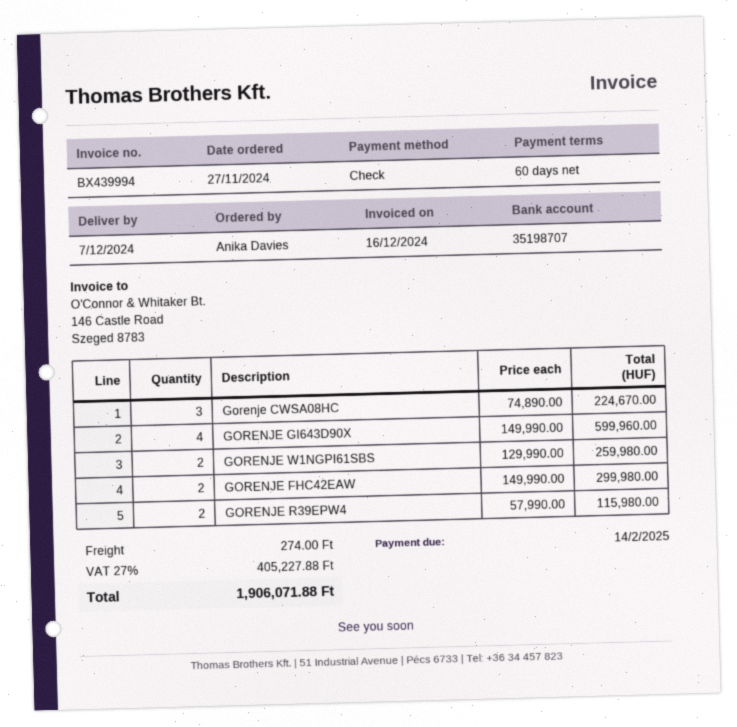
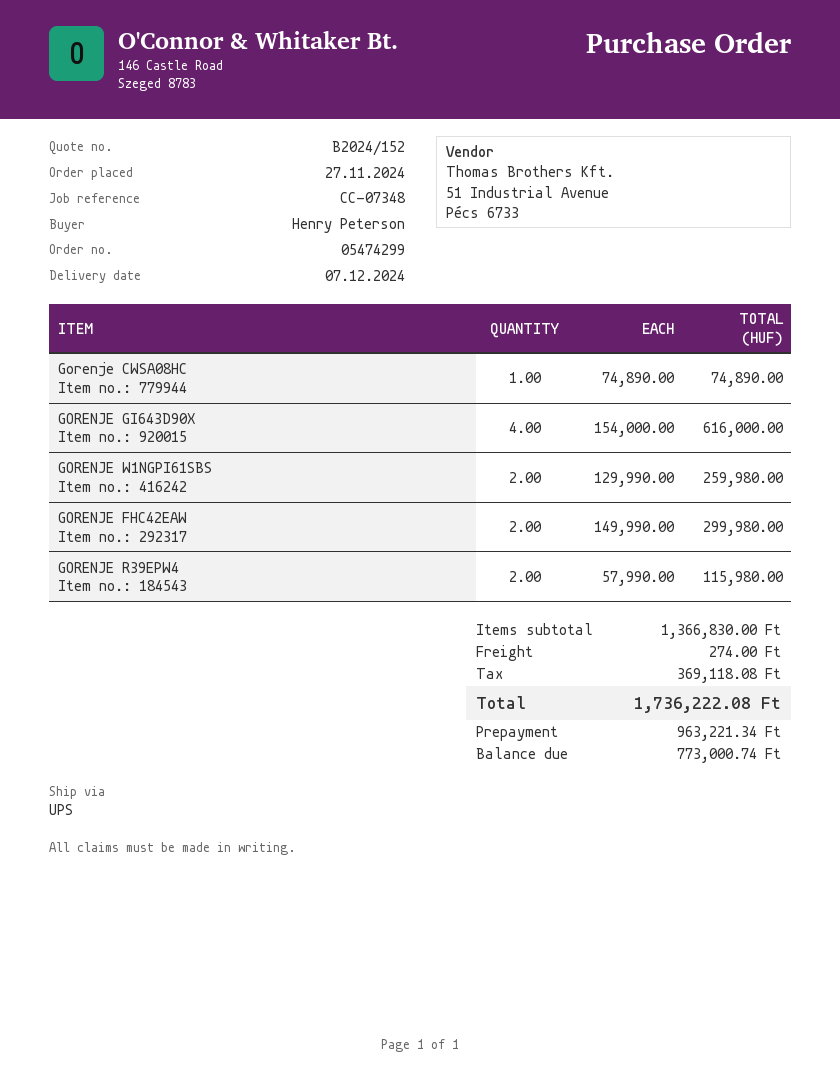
ordered by: Anika Davies -> Henry Peterson
Gorenje CWSA08HC: 3 x 74890.00 = 224670.00 -> 1 x 74890.00 = 74890.00
GORENJE GI643D90X: 4 x 149990.00 = 599960.00 -> 4 x 154000.00 = 616000.00
tax: 405227.88 -> 369118.08
total: 1906071.88 -> 1736222.08

